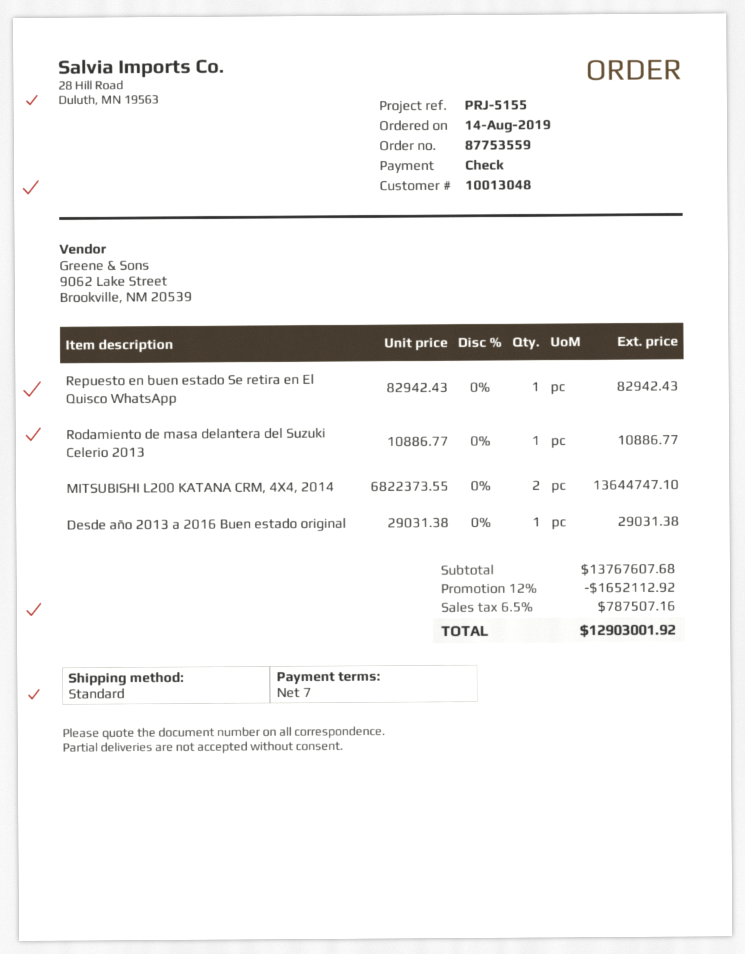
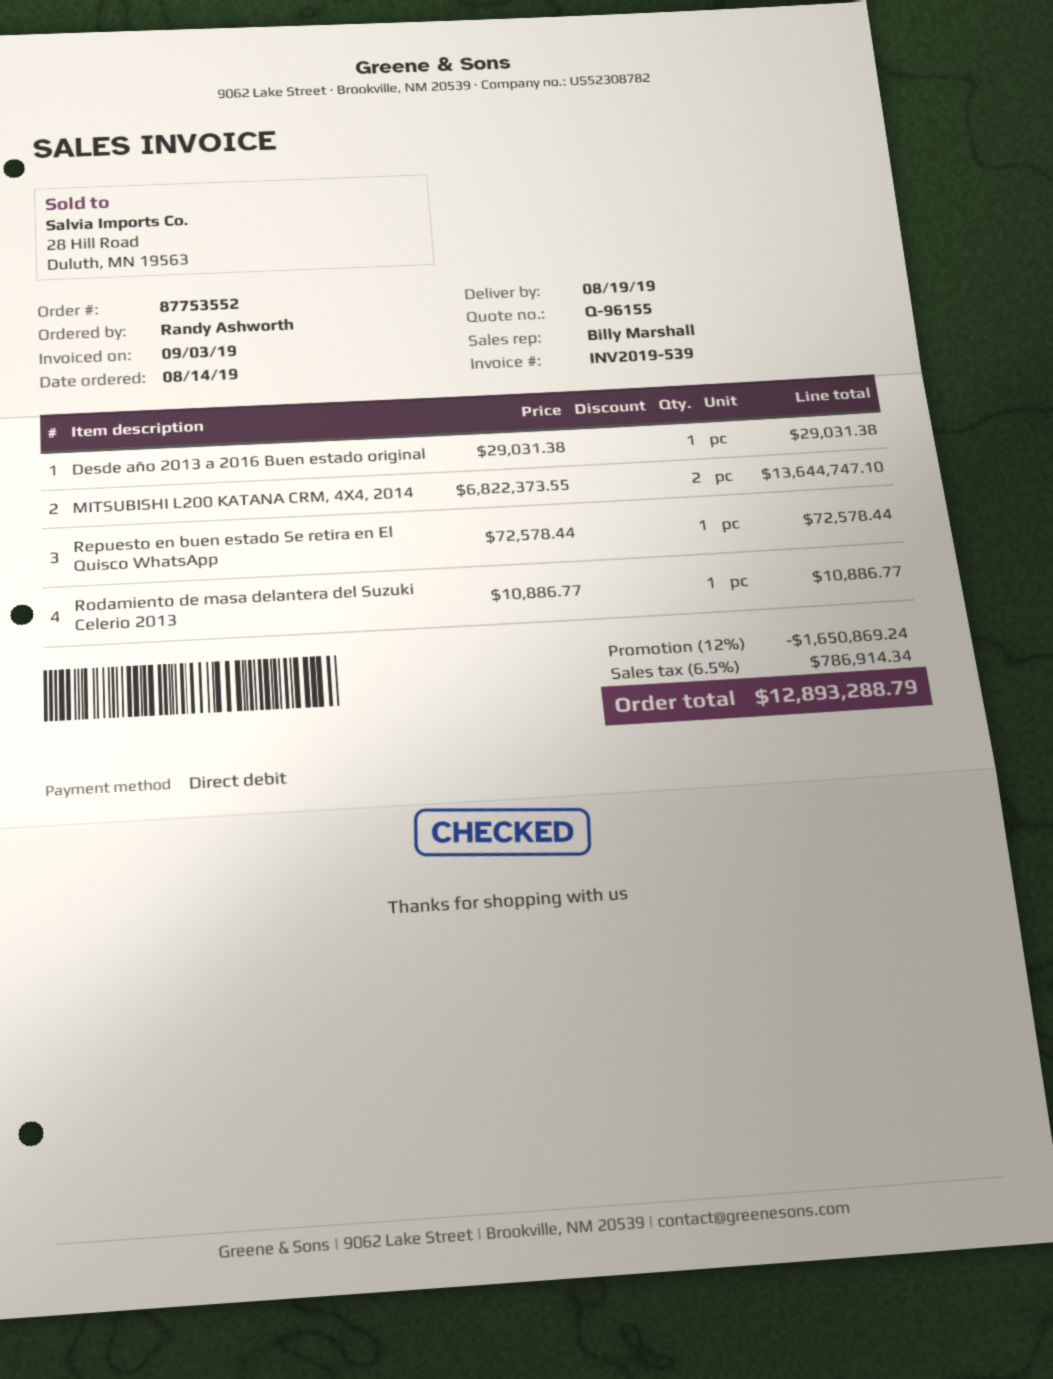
order number: 87753559 -> 87753552
payment method: cheque -> direct debit
Repuesto en buen estado Se retira en El Quisco WhatsApp: 1 x 82942.43 = 82942.43 -> 1 x 72578.44 = 72578.44
discount: 12% = 1652112.92 -> 12% = 1650869.24
tax: 6.5% = 787507.16 -> 6.5% = 786914.34
total: 12903001.92 -> 12893288.79

